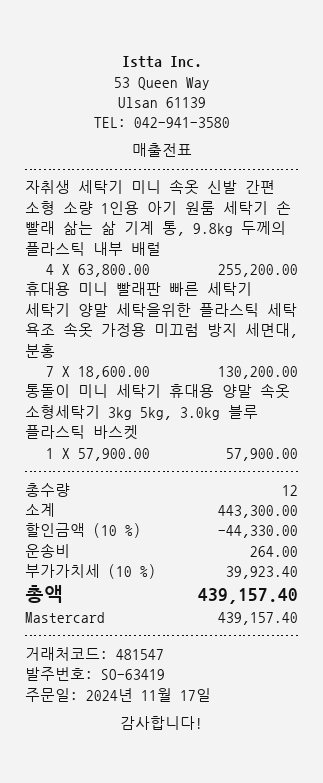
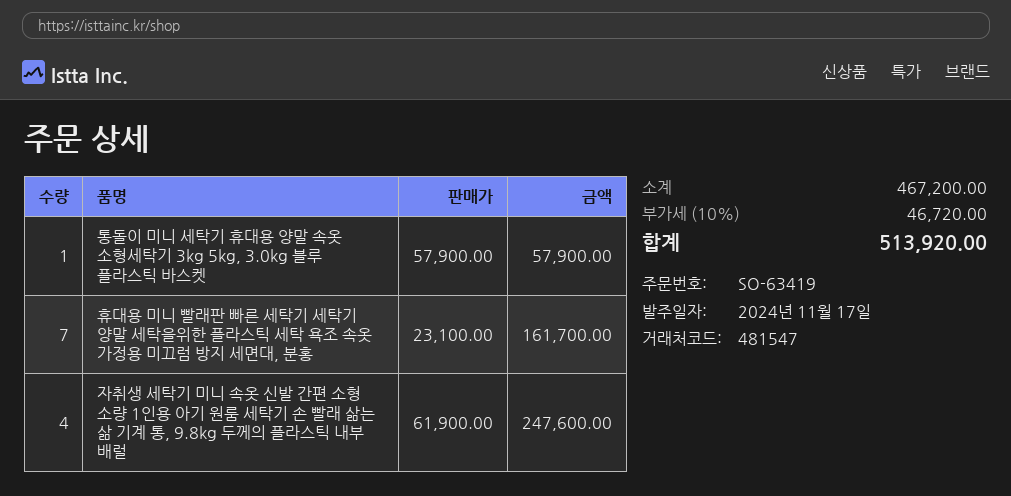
자취생 세탁기 미니 속옷 신발 간편 소형 소량 1인용 아기 원룸 세탁기 손 빨래 삶는 삶 기계 통, 9.8kg 두께의 플라스틱 내부 배럴: 4 x 63800.00 = 255200.00 -> 4 x 61900.00 = 247600.00
휴대용 미니 빨래판 빠른 세탁기 세탁기 양말 세탁을위한 플라스틱 세탁 욕조 속옷 가정용 미끄럼 방지 세면대, 분홍: 7 x 18600.00 = 130200.00 -> 7 x 23100.00 = 161700.00
subtotal: 443300.00 -> 467200.00
discount: 10% = 44330.00 -> none
shipping: 264.00 -> none
tax: 10% = 39923.40 -> 10% = 46720.00
total: 439157.40 -> 513920.00

